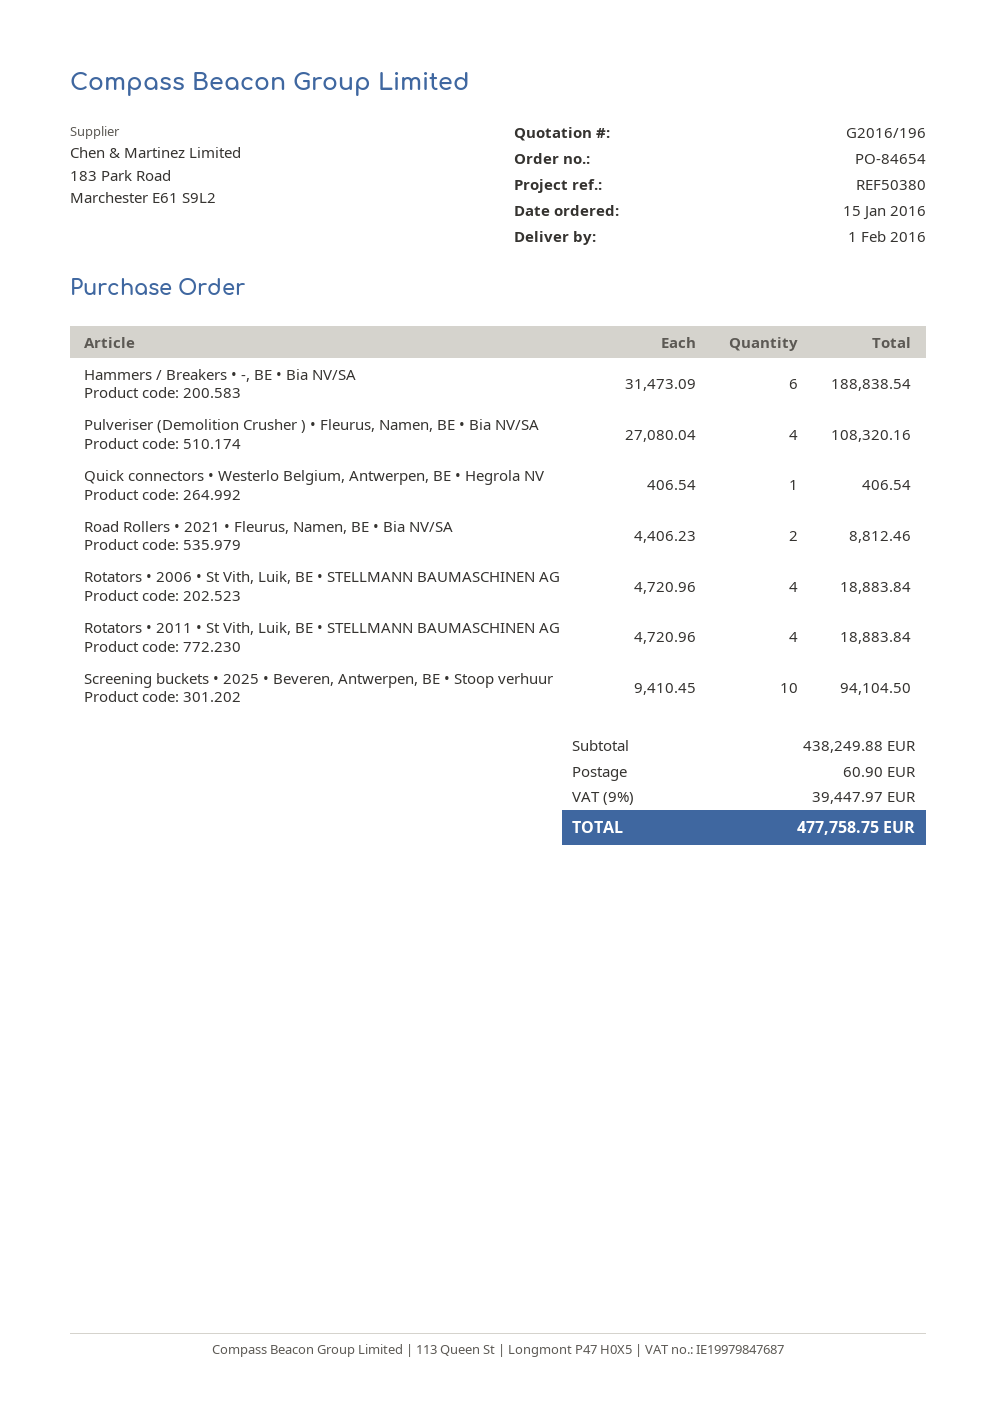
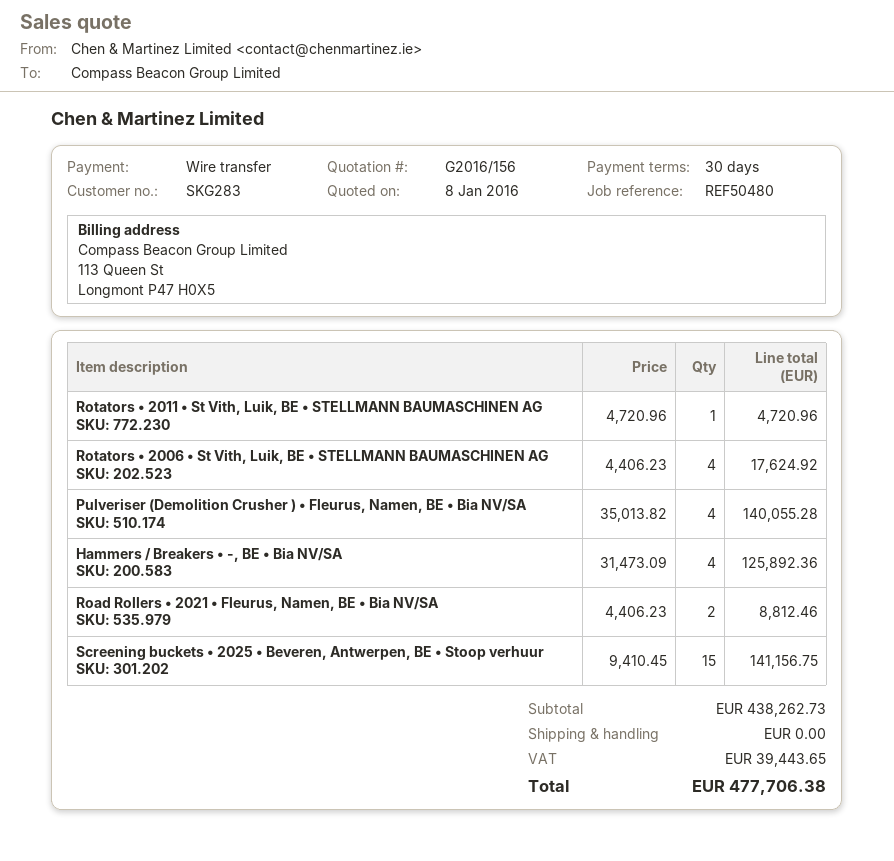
quote number: G2016/196 -> G2016/156
reference: REF50380 -> REF50480
Hammers / Breakers • -, BE • Bia NV/SA: 6 x 31473.09 = 188838.54 -> 4 x 31473.09 = 125892.36
Pulveriser (Demolition Crusher ) • Fleurus, Namen, BE • Bia NV/SA: 4 x 27080.04 = 108320.16 -> 4 x 35013.82 = 140055.28
Quick connectors • Westerlo Belgium, Antwerpen, BE • Hegrola NV: 1 x 406.54 = 406.54 -> none
Rotators • 2006 • St Vith, Luik, BE • STELLMANN BAUMASCHINEN AG: 4 x 4720.96 = 18883.84 -> 4 x 4406.23 = 17624.92
Rotators • 2011 • St Vith, Luik, BE • STELLMANN BAUMASCHINEN AG: 4 x 4720.96 = 18883.84 -> 1 x 4720.96 = 4720.96
Screening buckets • 2025 • Beveren, Antwerpen, BE • Stoop verhuur: 10 x 9410.45 = 94104.50 -> 15 x 9410.45 = 141156.75
subtotal: 438249.88 -> 438262.73
shipping: 60.90 -> 0.00
tax: 39447.97 -> 39443.65
total: 477758.75 -> 477706.38

